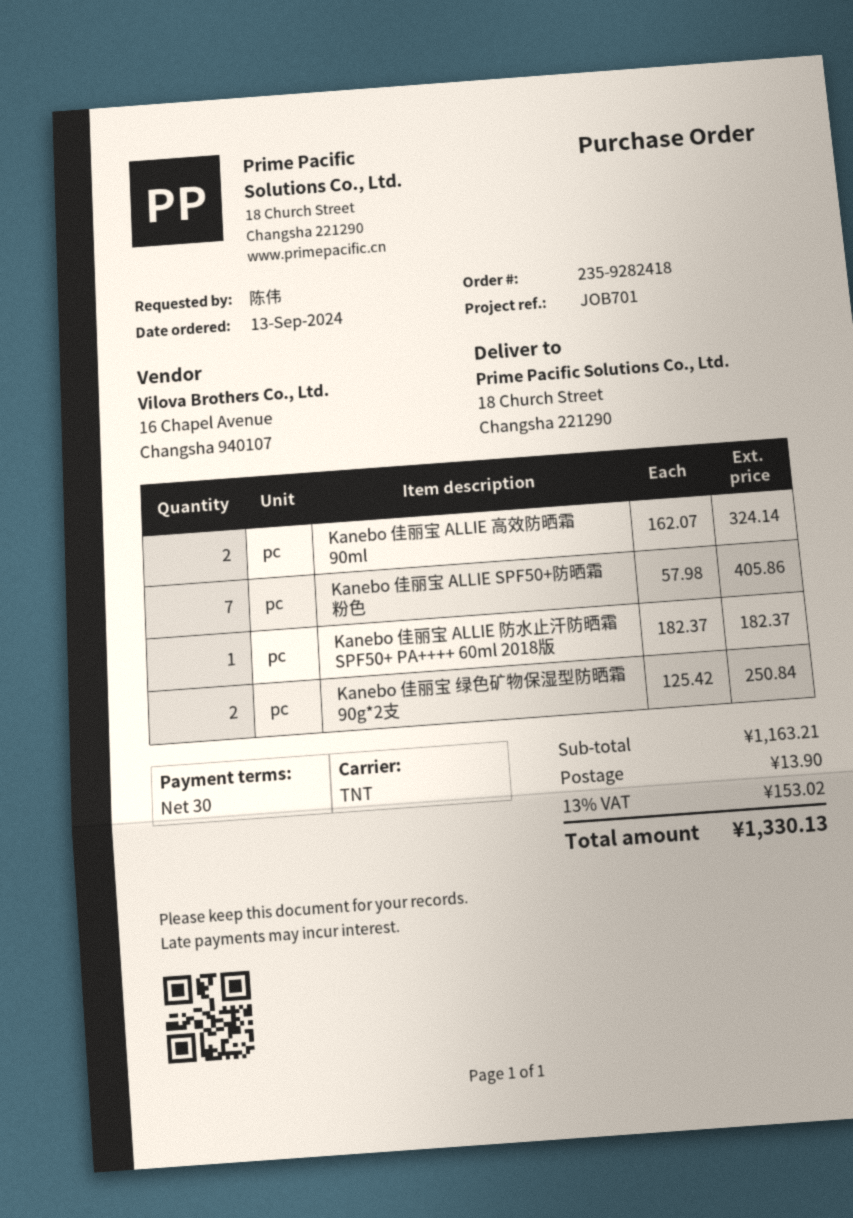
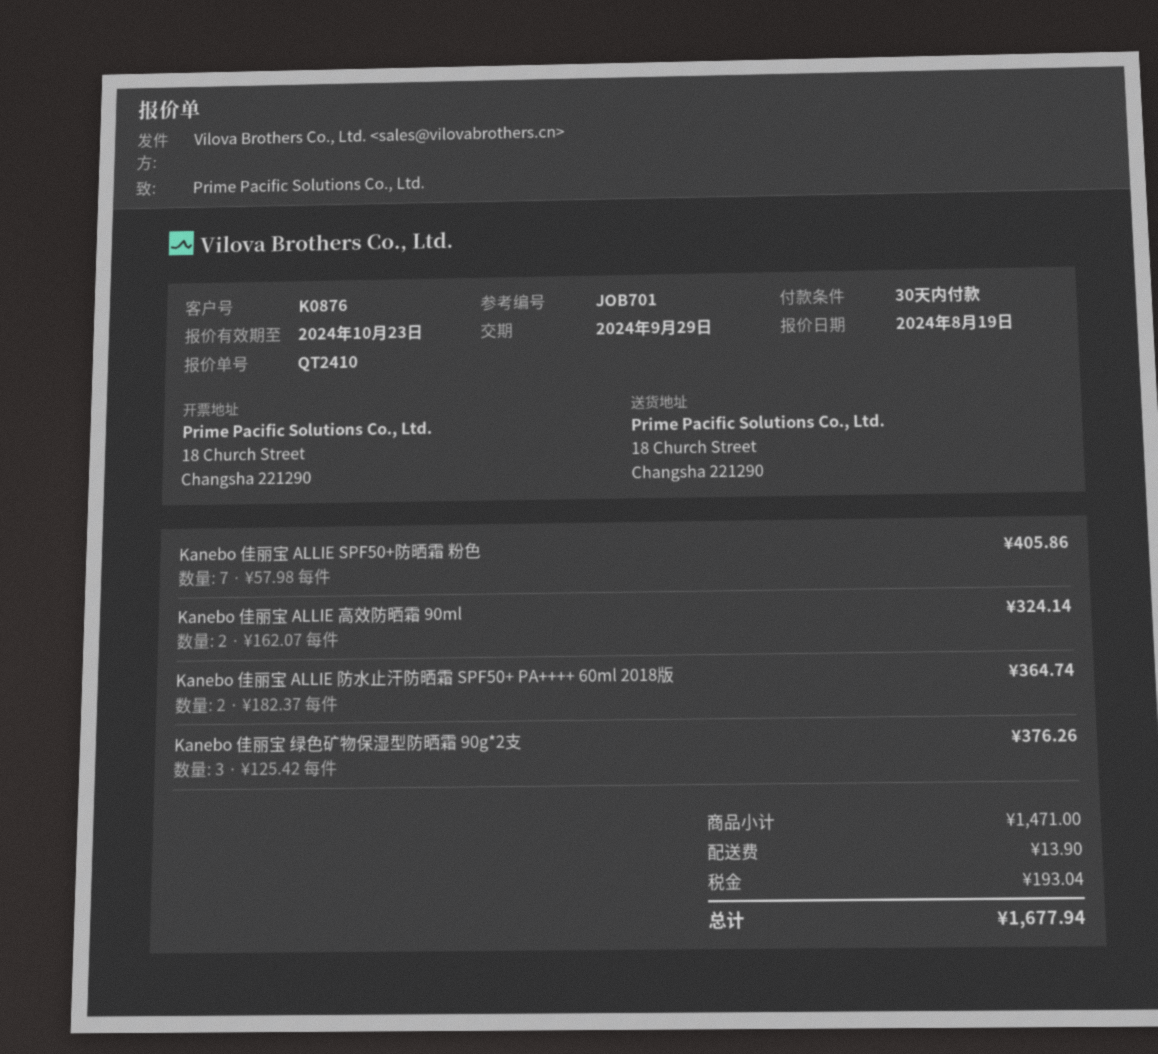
Kanebo 佳丽宝 ALLIE 防水止汗防晒霜 SPF50+ PA++++ 60ml 2018版: 1 x 182.37 = 182.37 -> 2 x 182.37 = 364.74
Kanebo 佳丽宝 绿色矿物保湿型防晒霜 90g*2支: 2 x 125.42 = 250.84 -> 3 x 125.42 = 376.26
subtotal: 1163.21 -> 1471.00
tax: 153.02 -> 193.04
total: 1330.13 -> 1677.94

